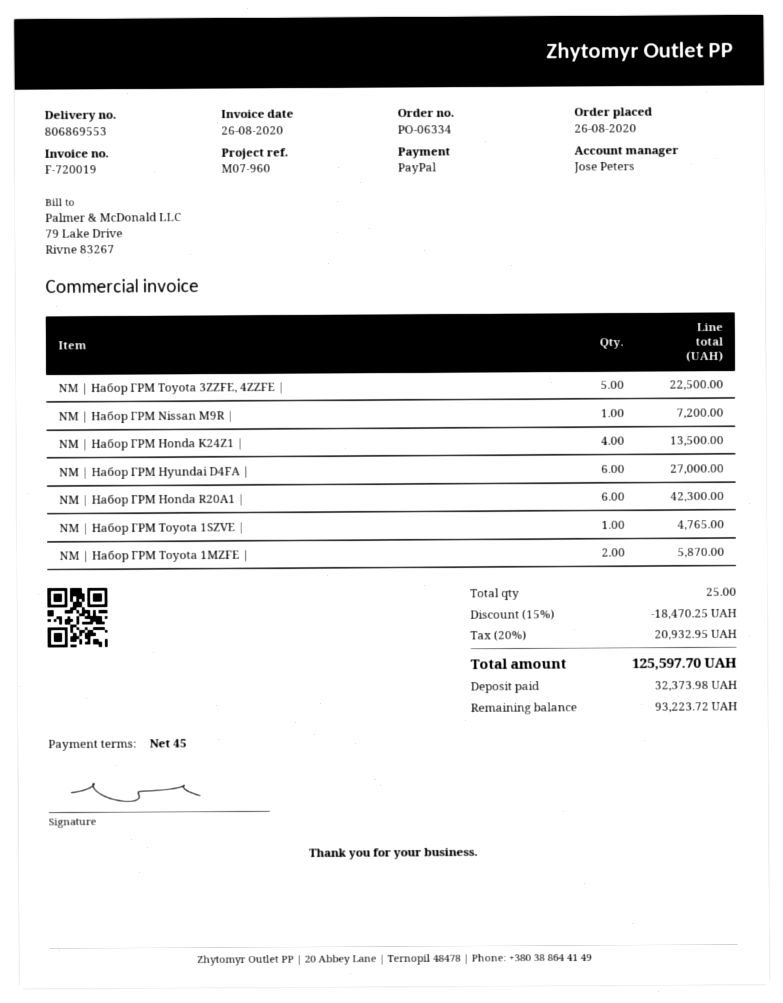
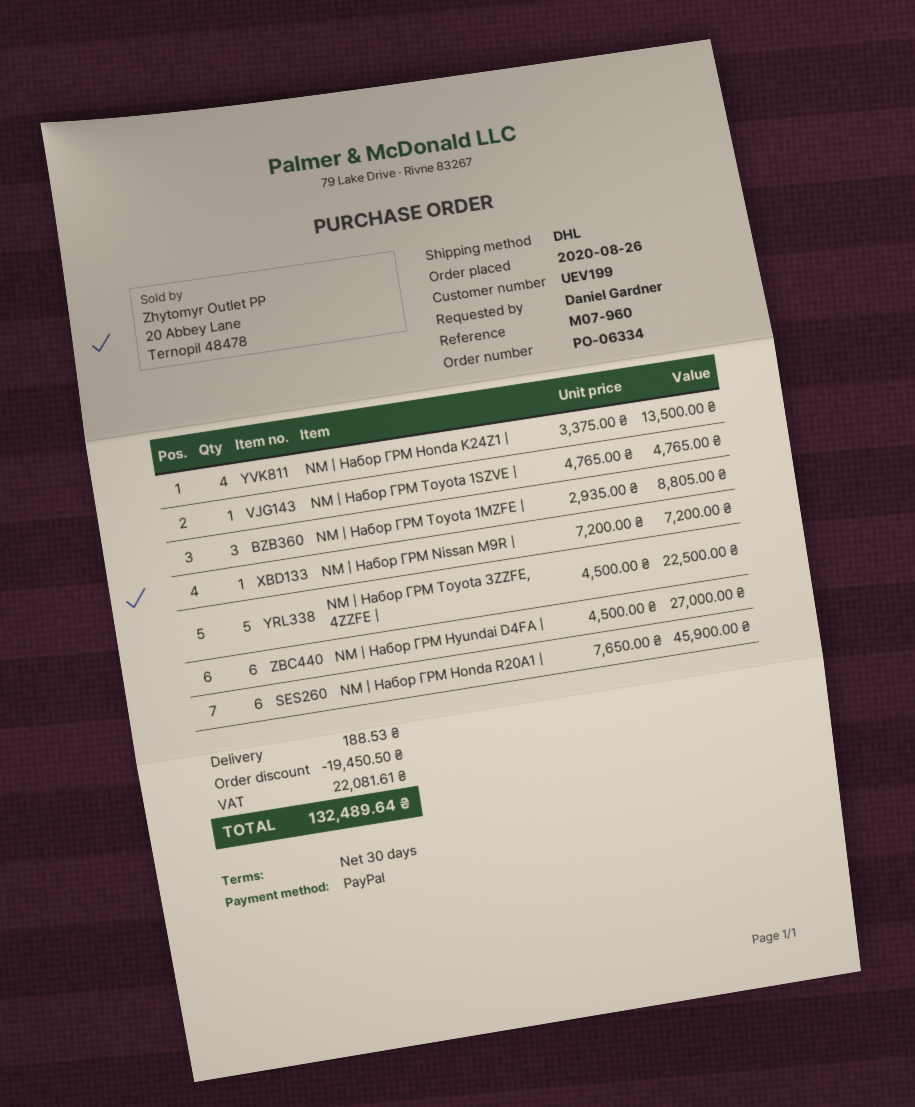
payment terms: 45 days -> 30 days
NM | Набор ГРМ Honda R20A1 |: 6 for 42300.00 -> 6 for 45900.00
NM | Набор ГРМ Toyota 1MZFE |: 2 for 5870.00 -> 3 for 8805.00
discount: 18470.25 -> 19450.50
shipping: none -> 188.53
tax: 20932.95 -> 22081.61
total: 125597.70 -> 132489.64

